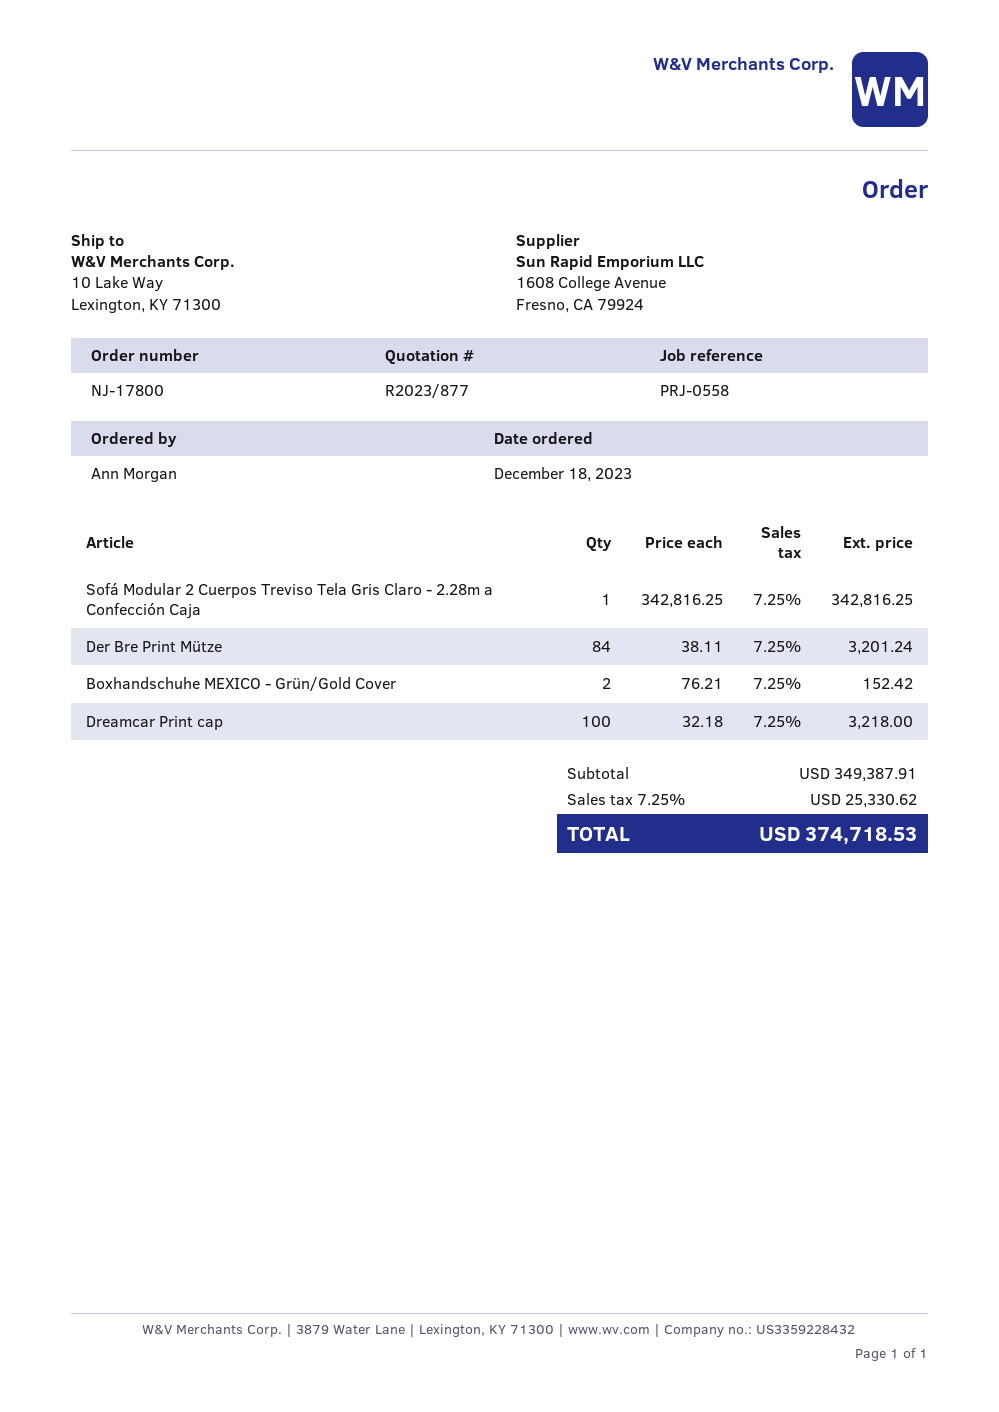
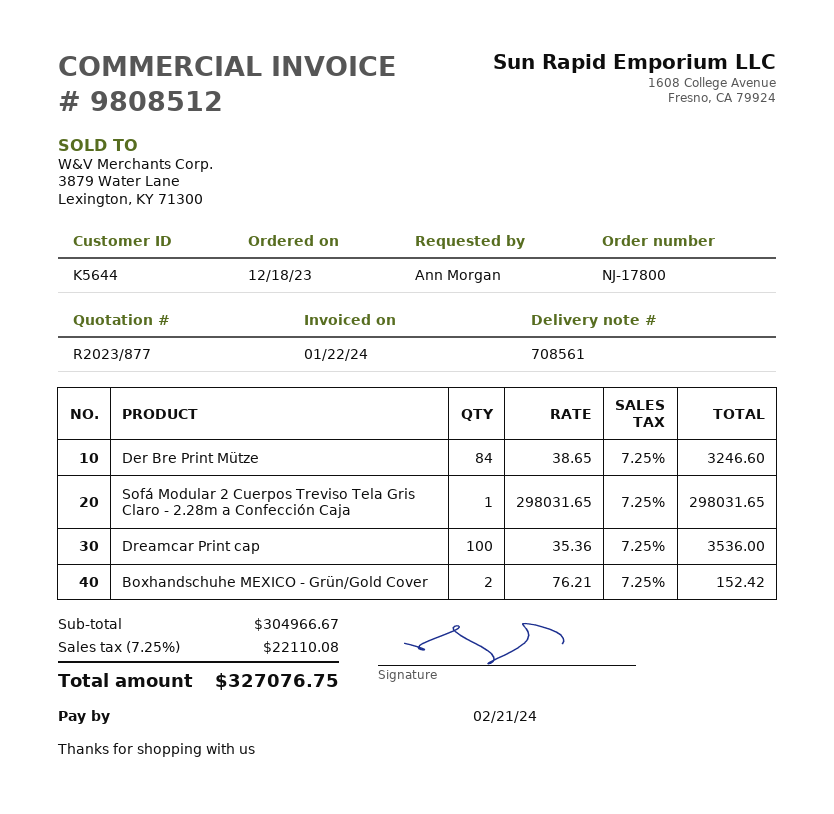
Sofá Modular 2 Cuerpos Treviso Tela Gris Claro - 2.28m a Confección Caja: 1 x 342816.25 = 342816.25 -> 1 x 298031.65 = 298031.65
Der Bre Print Mütze: 84 x 38.11 = 3201.24 -> 84 x 38.65 = 3246.60
Dreamcar Print cap: 100 x 32.18 = 3218.00 -> 100 x 35.36 = 3536.00
subtotal: 349387.91 -> 304966.67
tax: 7.25% = 25330.62 -> 7.25% = 22110.08
total: 374718.53 -> 327076.75

